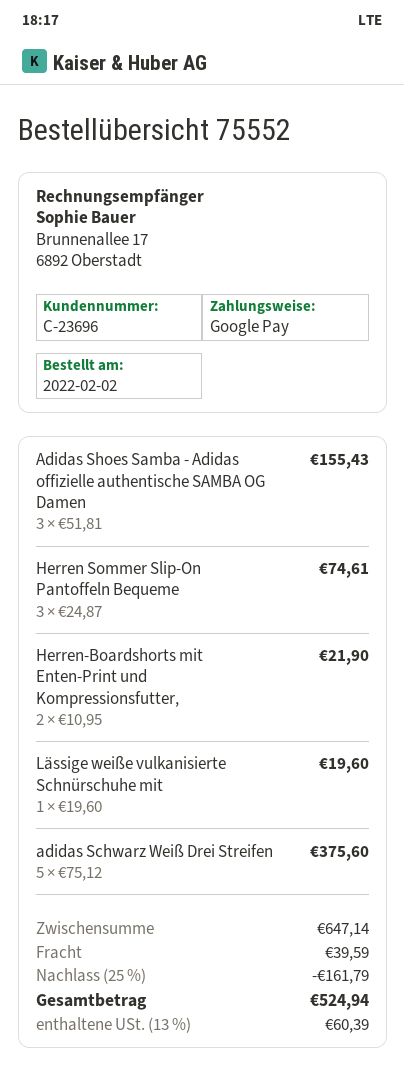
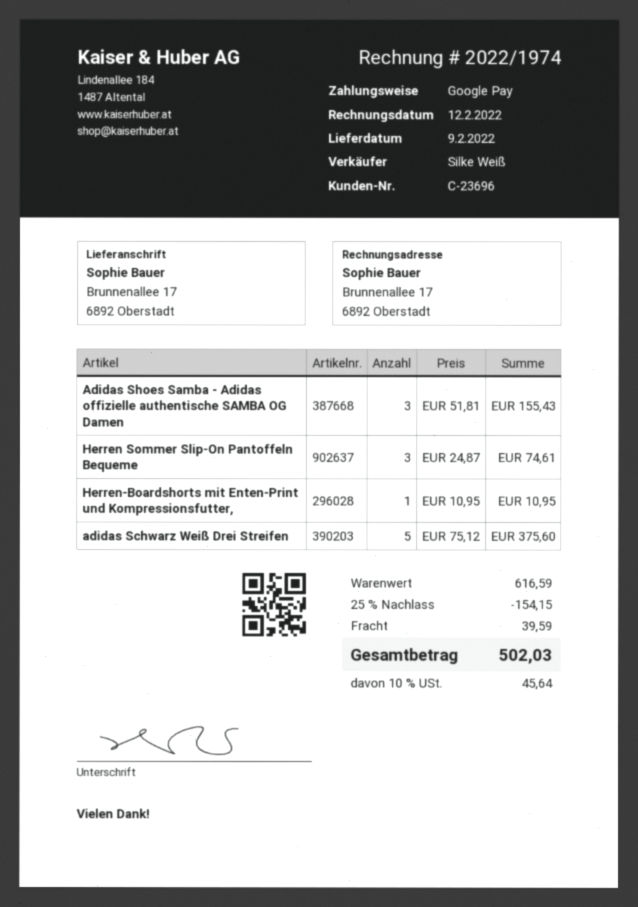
Herren-Boardshorts mit Enten-Print und Kompressionsfutter,: 2 x 10.95 = 21.90 -> 1 x 10.95 = 10.95
Lässige weiße vulkanisierte Schnürschuhe mit: 1 x 19.60 = 19.60 -> none
subtotal: 647.14 -> 616.59
discount: 25% = 161.79 -> 25% = 154.15
tax: 13% = 60.39 -> 10% = 45.64
total: 524.94 -> 502.03

